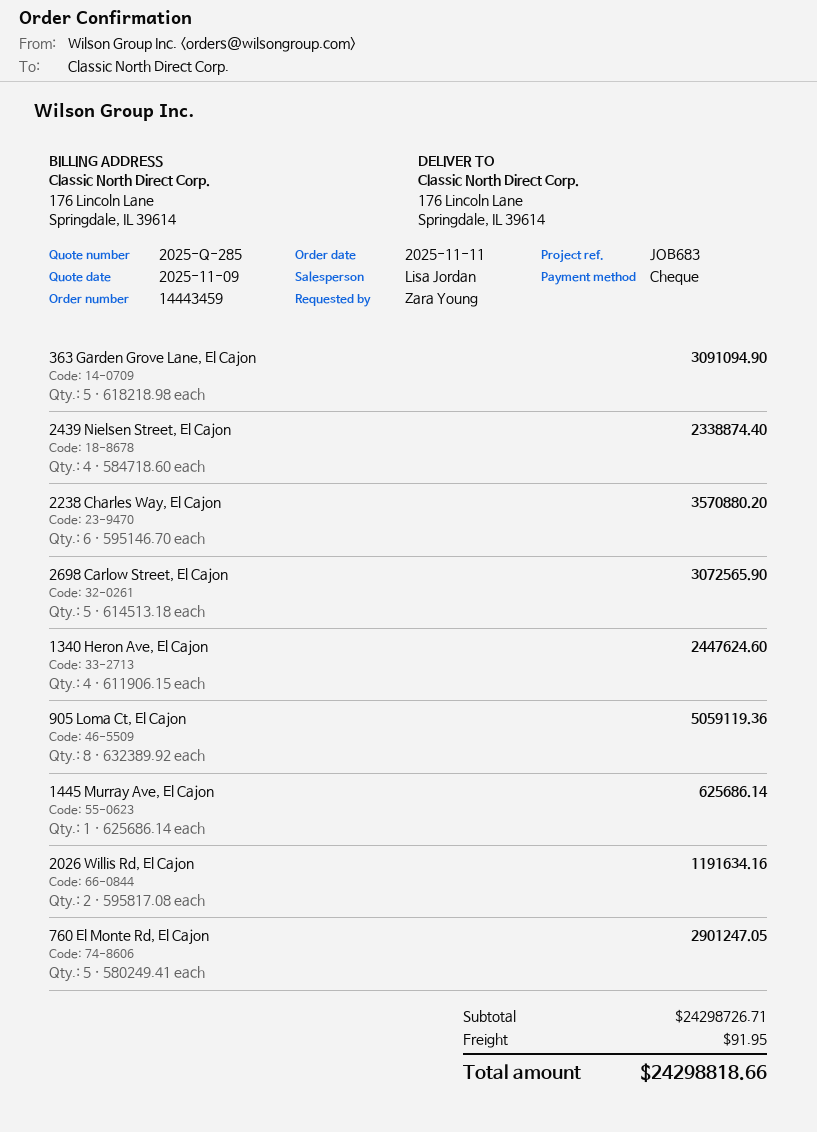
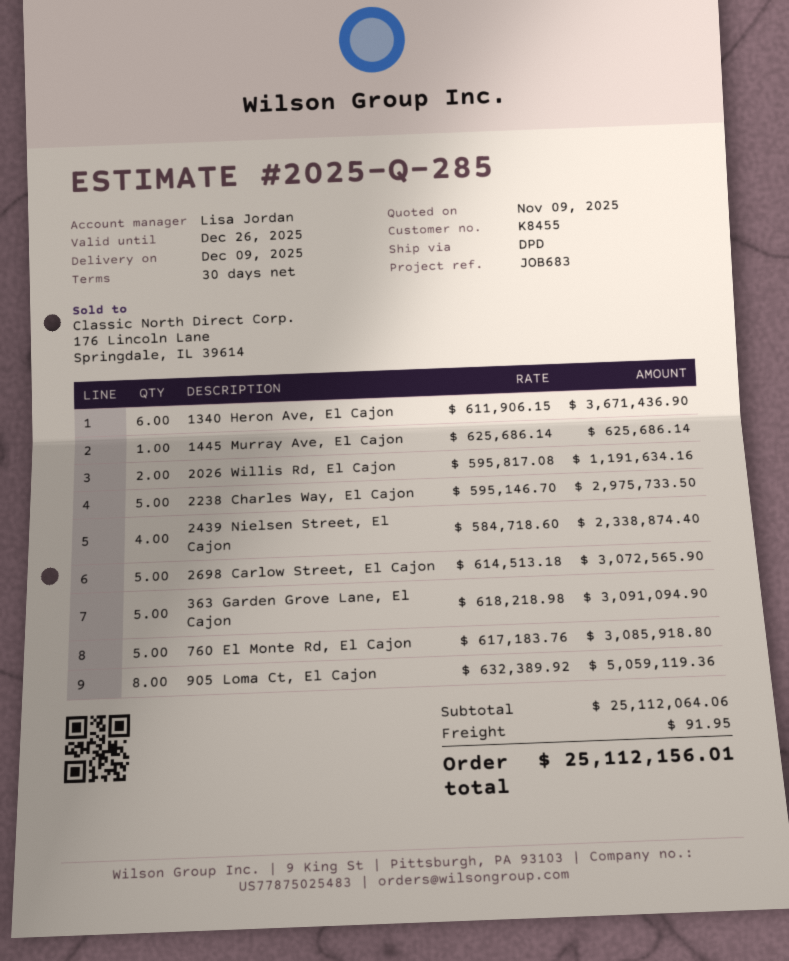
2238 Charles Way, El Cajon: 6 x 595146.70 = 3570880.20 -> 5 x 595146.70 = 2975733.50
1340 Heron Ave, El Cajon: 4 x 611906.15 = 2447624.60 -> 6 x 611906.15 = 3671436.90
760 El Monte Rd, El Cajon: 5 x 580249.41 = 2901247.05 -> 5 x 617183.76 = 3085918.80
subtotal: 24298726.71 -> 25112064.06
total: 24298818.66 -> 25112156.01

